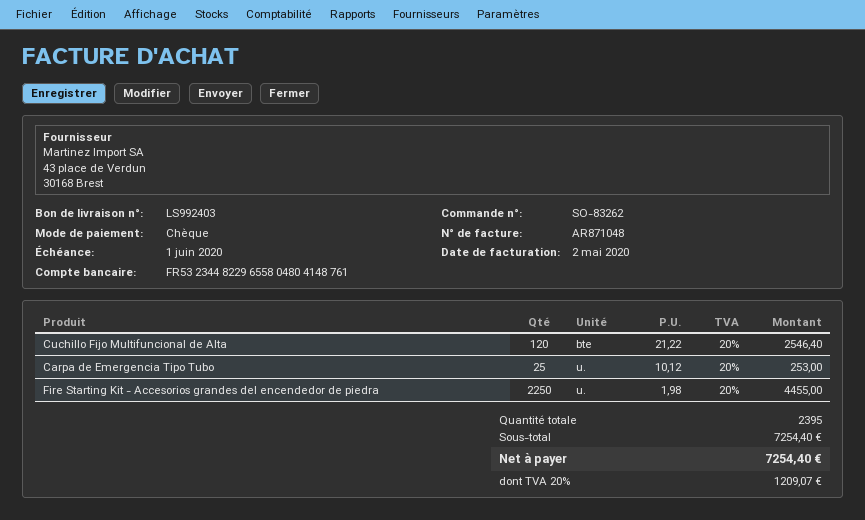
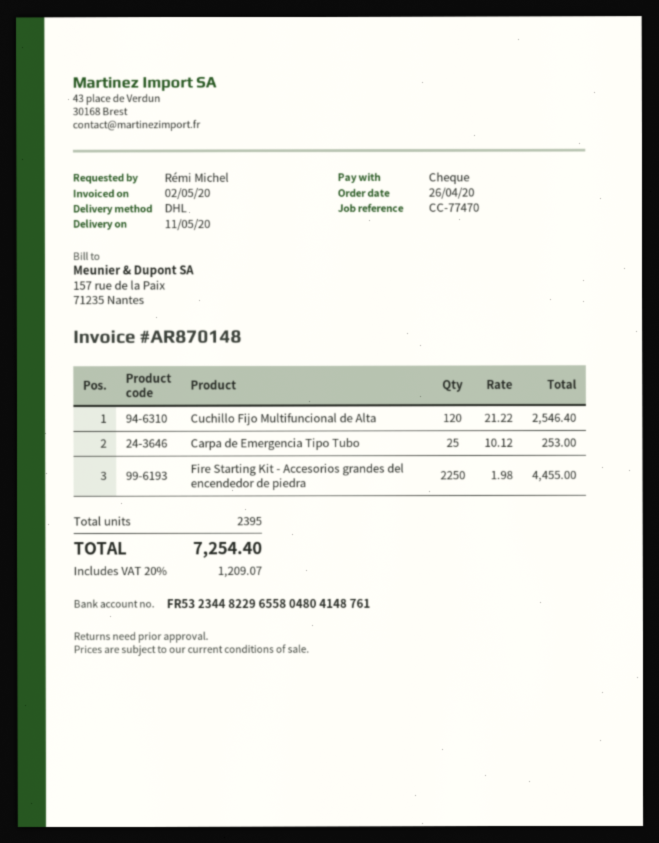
invoice number: AR871048 -> AR870148

